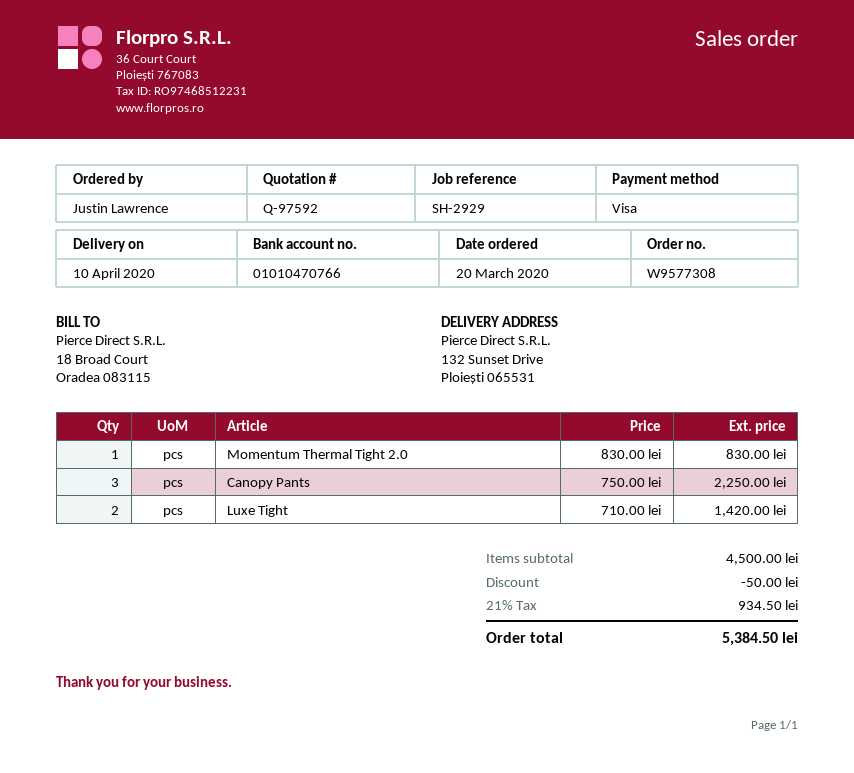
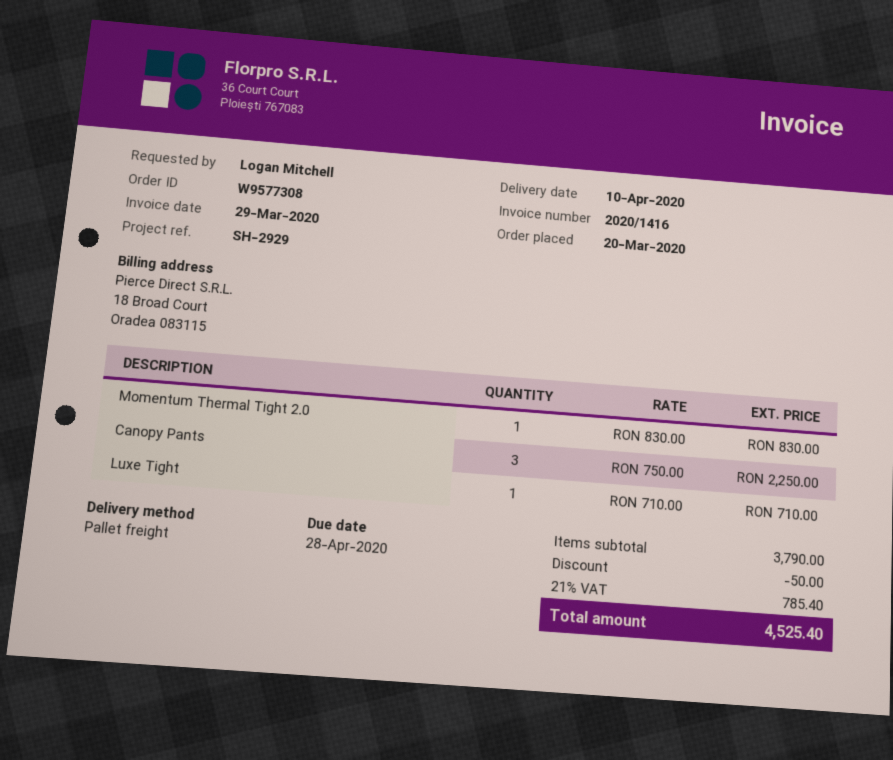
ordered by: Justin Lawrence -> Logan Mitchell
Luxe Tight: 2 x 710.00 = 1420.00 -> 1 x 710.00 = 710.00
subtotal: 4500.00 -> 3790.00
tax: 21% = 934.50 -> 21% = 785.40
total: 5384.50 -> 4525.40

